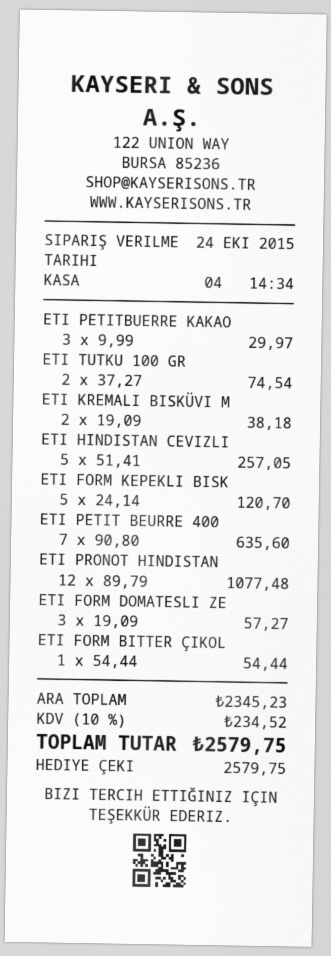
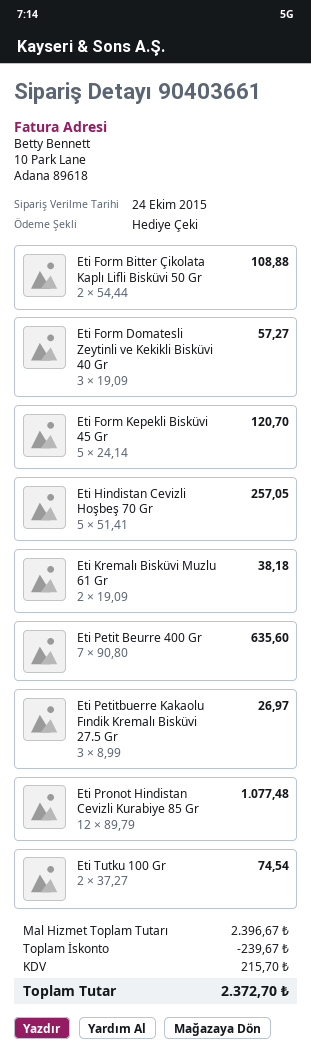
ETI PETITBUERRE KAKAO: 3 x 9.99 = 29.97 -> 3 x 8.99 = 26.97
ETI FORM BITTER ÇIKOL: 1 x 54.44 = 54.44 -> 2 x 54.44 = 108.88
subtotal: 2345.23 -> 2396.67
discount: none -> 239.67
tax: 234.52 -> 215.70
total: 2579.75 -> 2372.70

